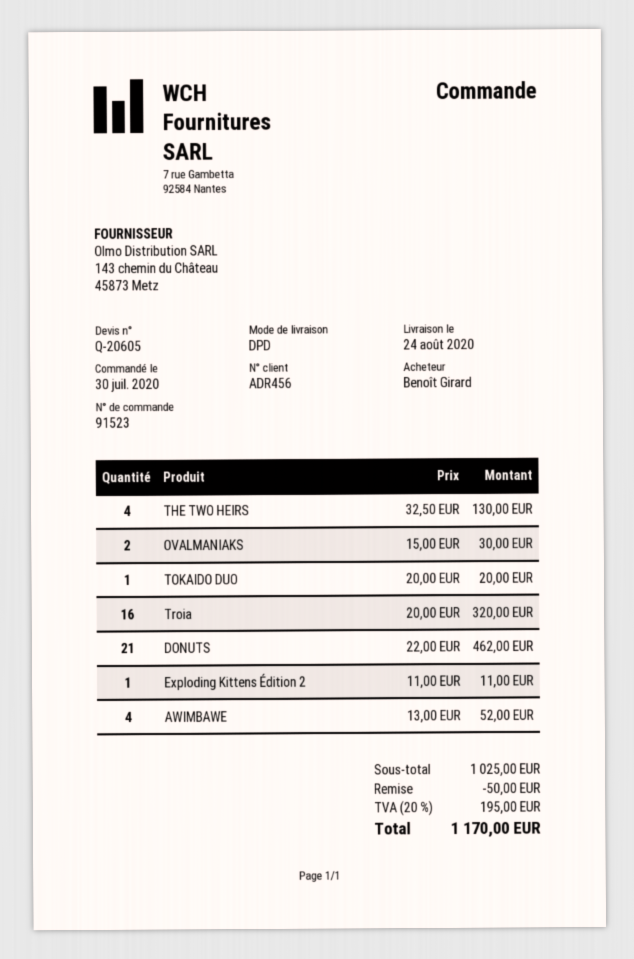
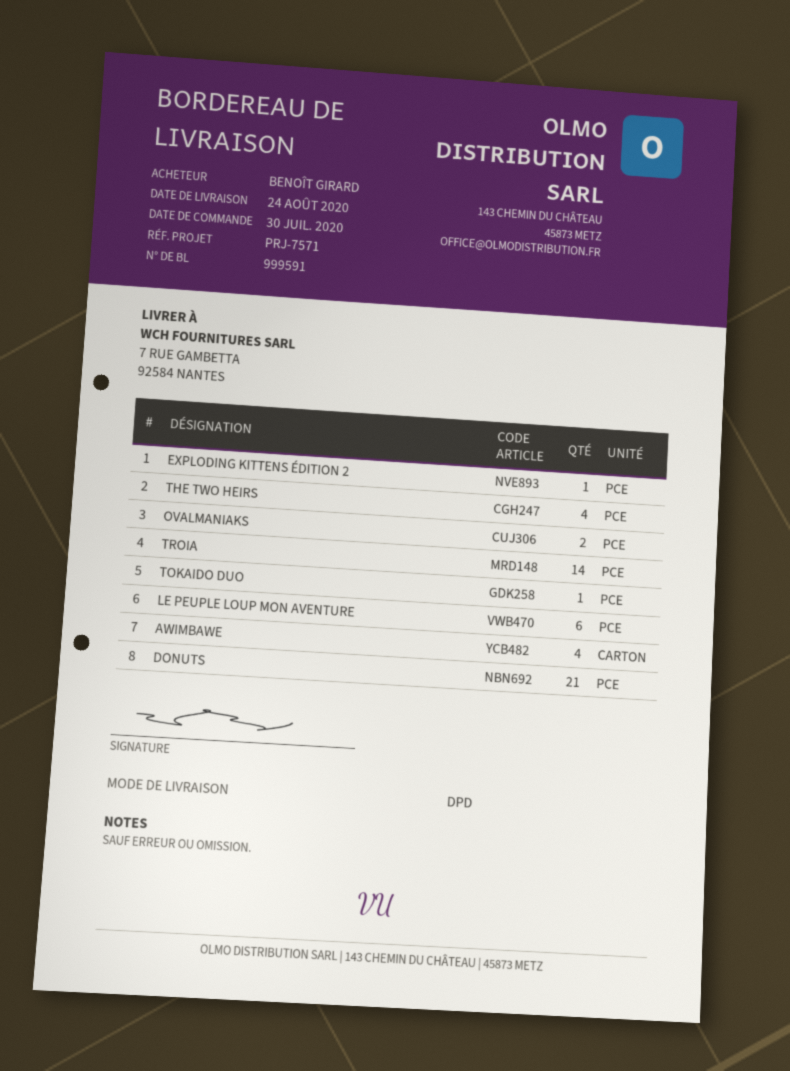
Troia: 16 -> 14
LE PEUPLE LOUP MON AVENTURE: none -> 6

